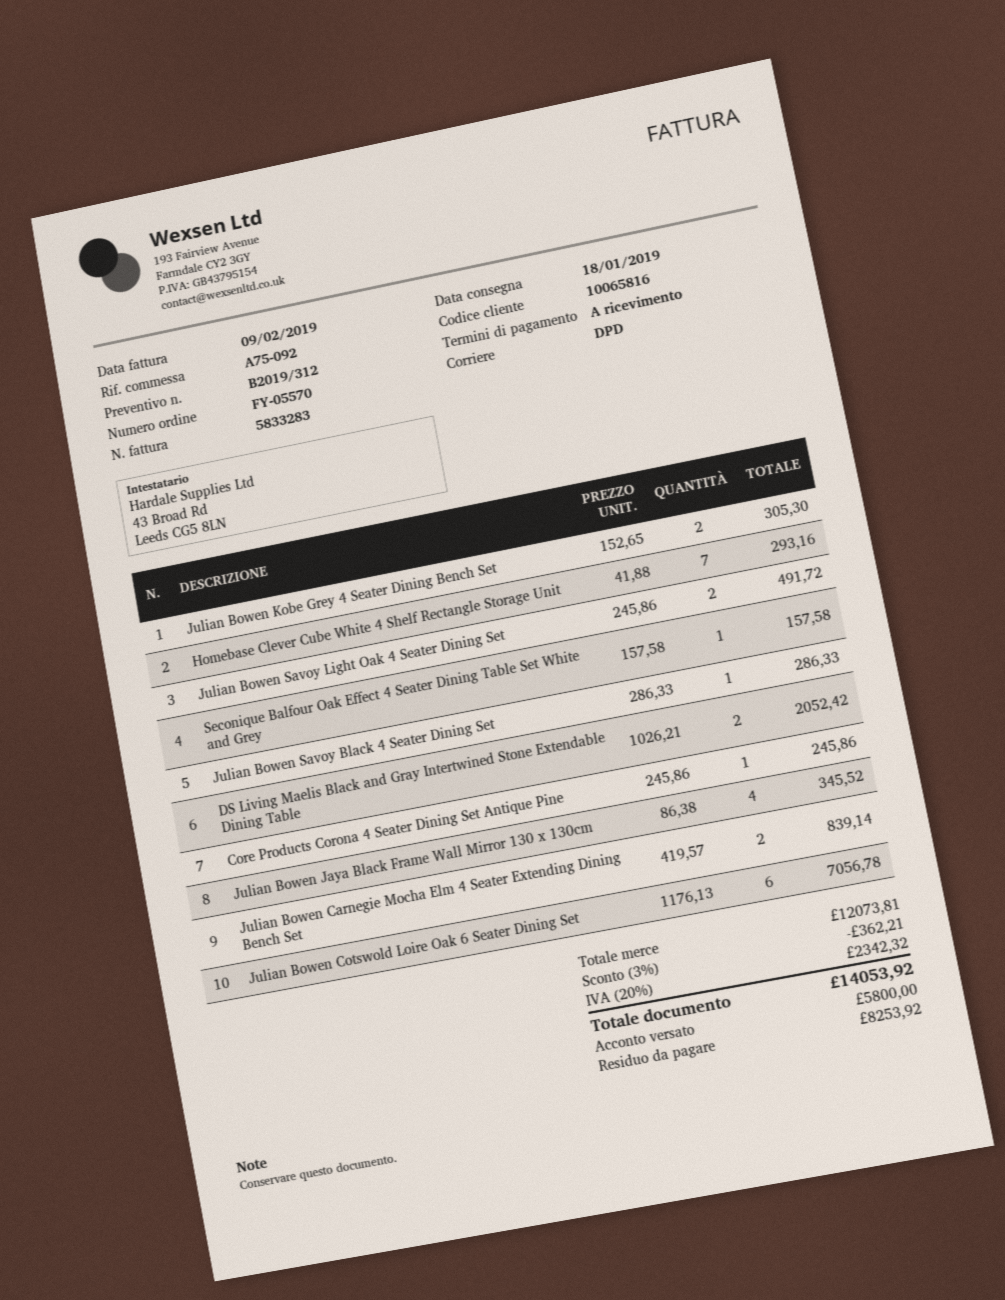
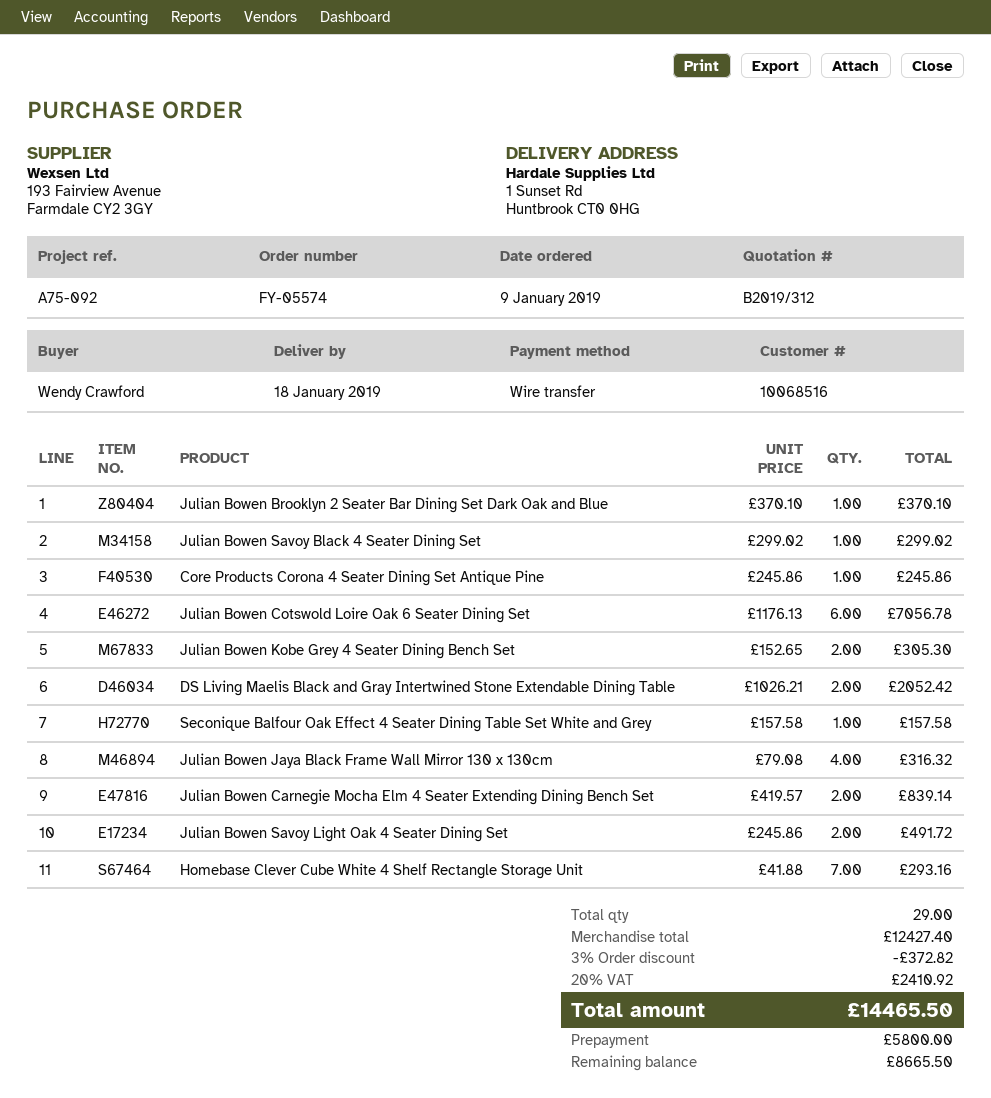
order number: FY-05570 -> FY-05574
customer number: 10065816 -> 10068516
Julian Bowen Savoy Black 4 Seater Dining Set: 1 x 286.33 = 286.33 -> 1 x 299.02 = 299.02
Julian Bowen Jaya Black Frame Wall Mirror 130 x 130cm: 4 x 86.38 = 345.52 -> 4 x 79.08 = 316.32
Julian Bowen Brooklyn 2 Seater Bar Dining Set Dark Oak and Blue: none -> 1 x 370.10 = 370.10
subtotal: 12073.81 -> 12427.40
discount: 3% = 362.21 -> 3% = 372.82
tax: 20% = 2342.32 -> 20% = 2410.92
total: 14053.92 -> 14465.50
balance: 8253.92 -> 8665.50

